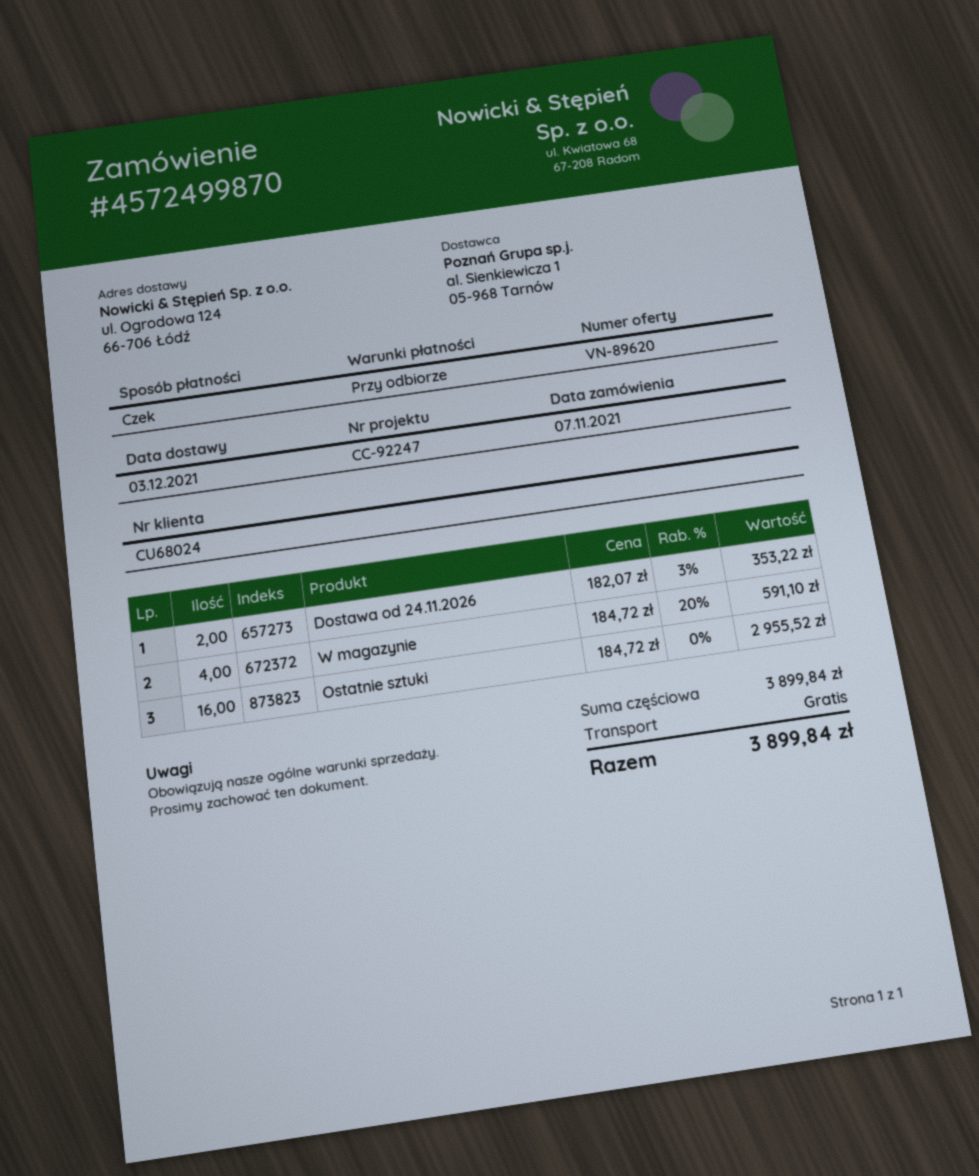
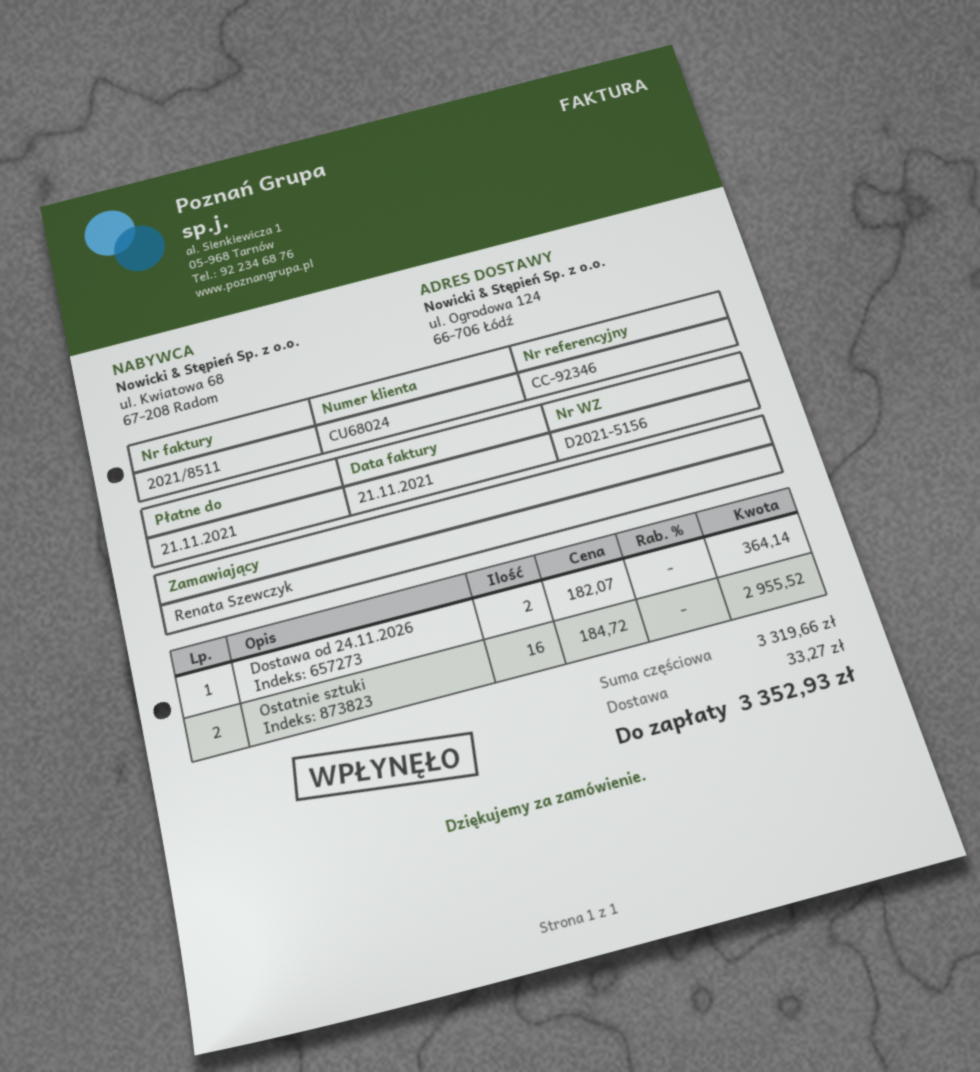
reference: CC-92247 -> CC-92346
Dostawa od 24.11.2026: 2 x 182.07 - 3% = 353.22 -> 2 x 182.07 = 364.14
W magazynie: 4 x 184.72 - 20% = 591.10 -> none
subtotal: 3899.84 -> 3319.66
shipping: 0.00 -> 33.27
total: 3899.84 -> 3352.93

